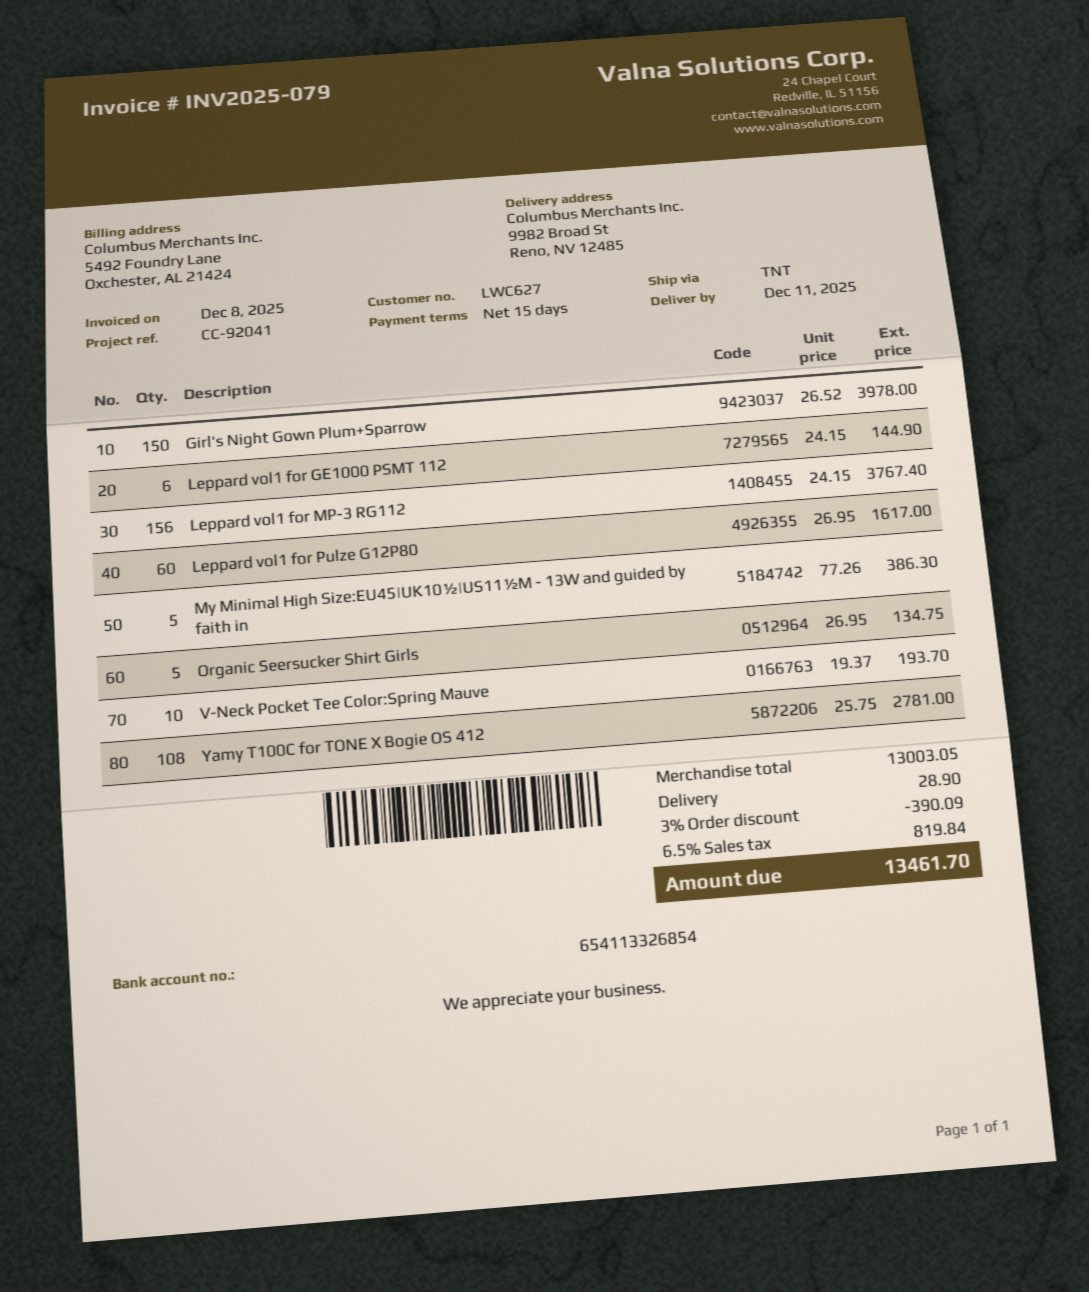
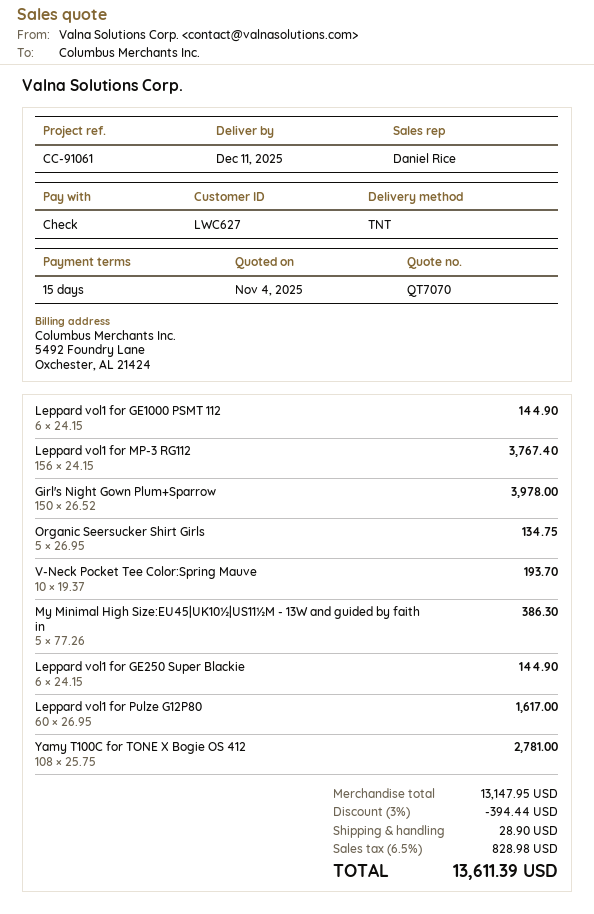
reference: CC-92041 -> CC-91061
Leppard vol1 for GE250 Super Blackie: none -> 6 x 24.15 = 144.90
subtotal: 13003.05 -> 13147.95
discount: 3% = 390.09 -> 3% = 394.44
tax: 6.5% = 819.84 -> 6.5% = 828.98
total: 13461.70 -> 13611.39

